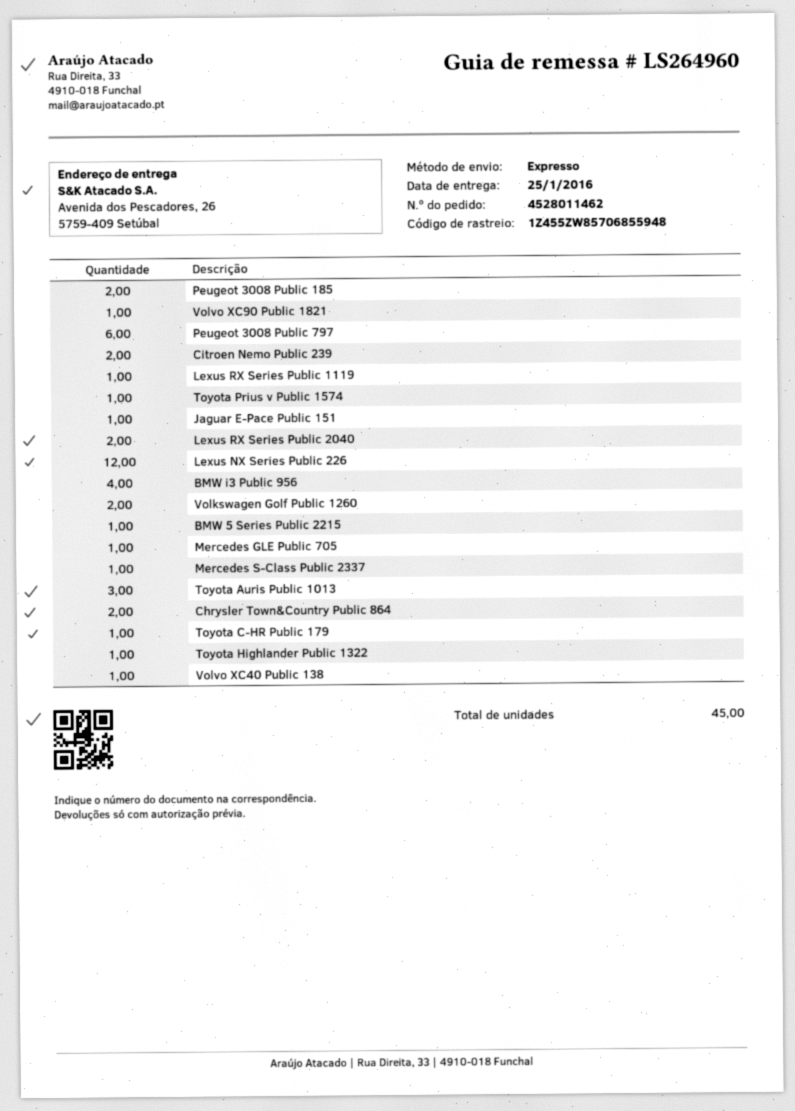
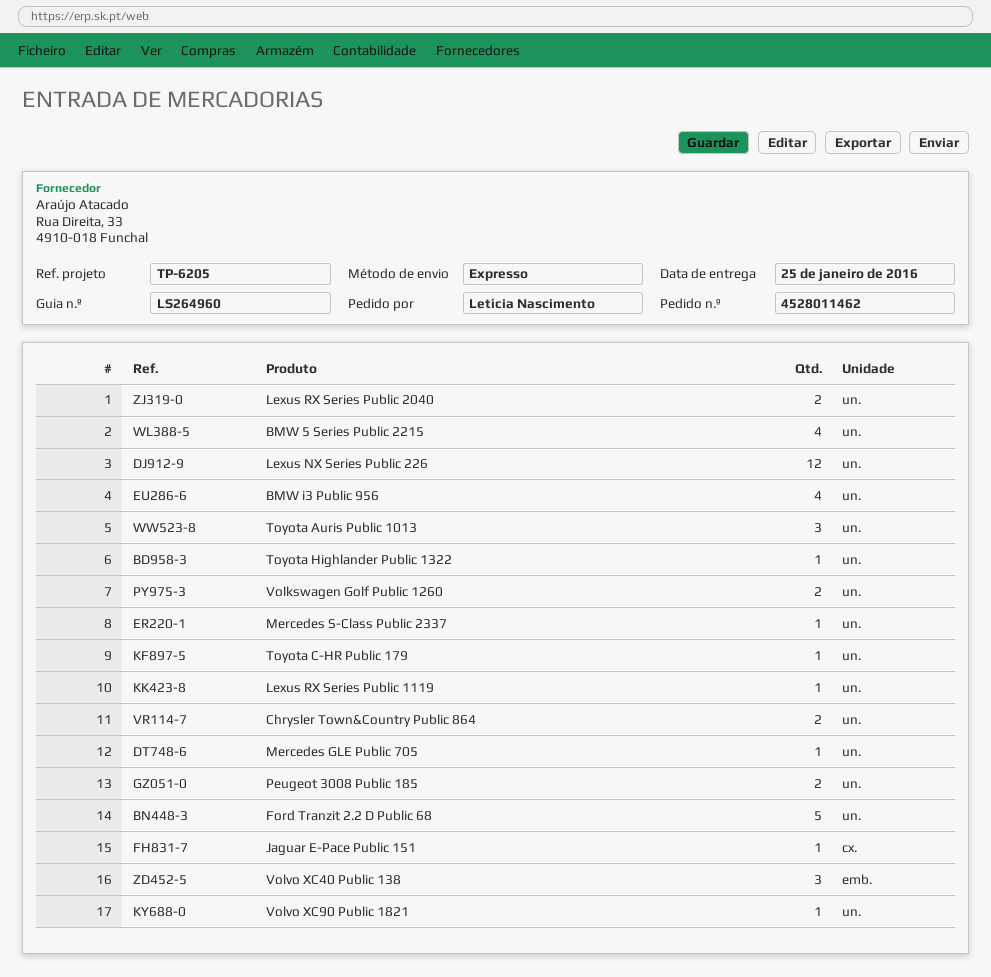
Peugeot 3008 Public 797: 6 -> none
Citroen Nemo Public 239: 2 -> none
Toyota Prius v Public 1574: 1 -> none
BMW 5 Series Public 2215: 1 -> 4
Volvo XC40 Public 138: 1 -> 3
Ford Tranzit 2.2 D Public 68: none -> 5

